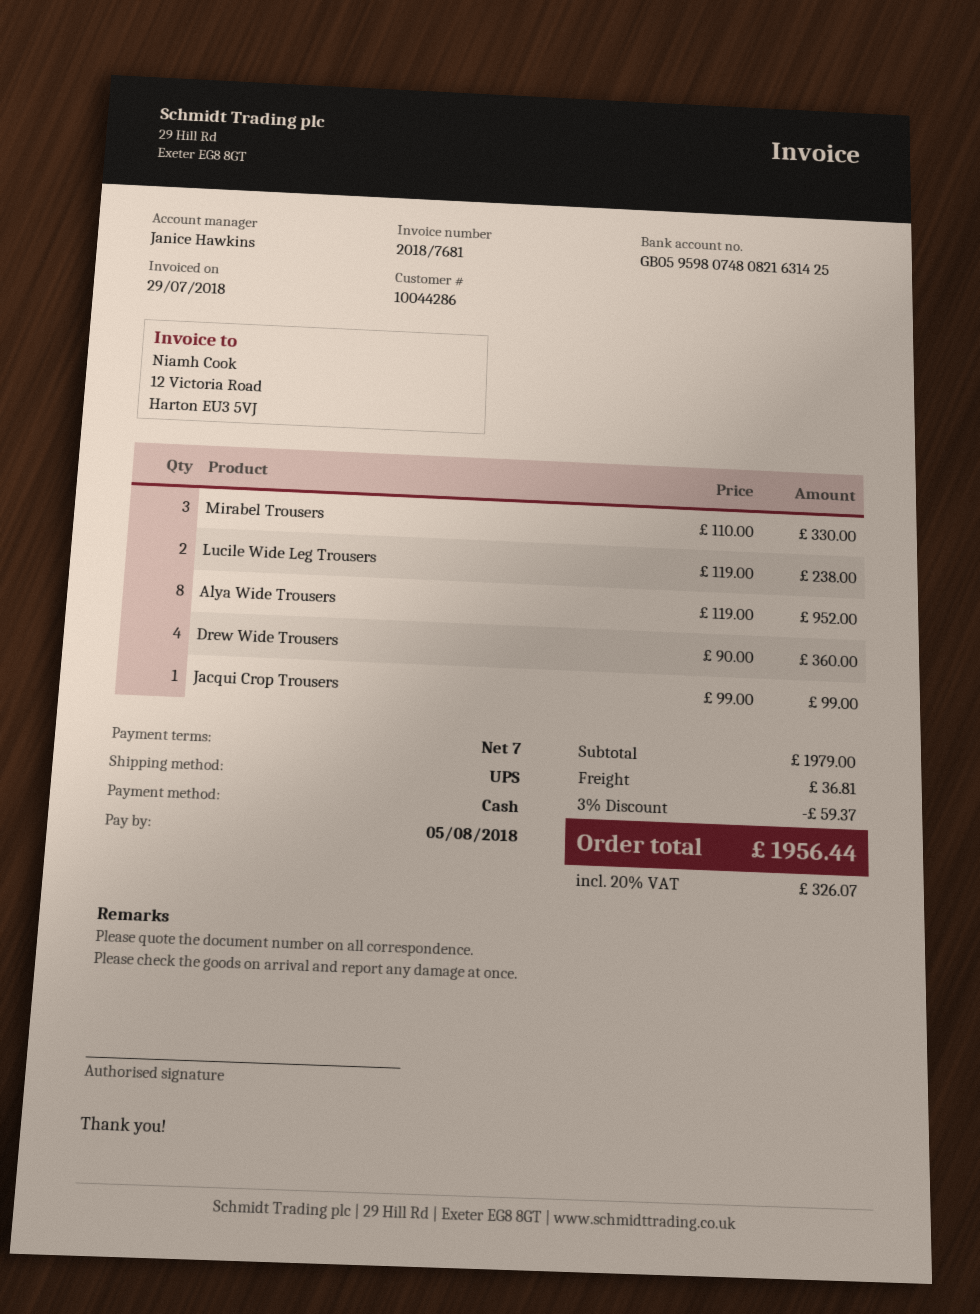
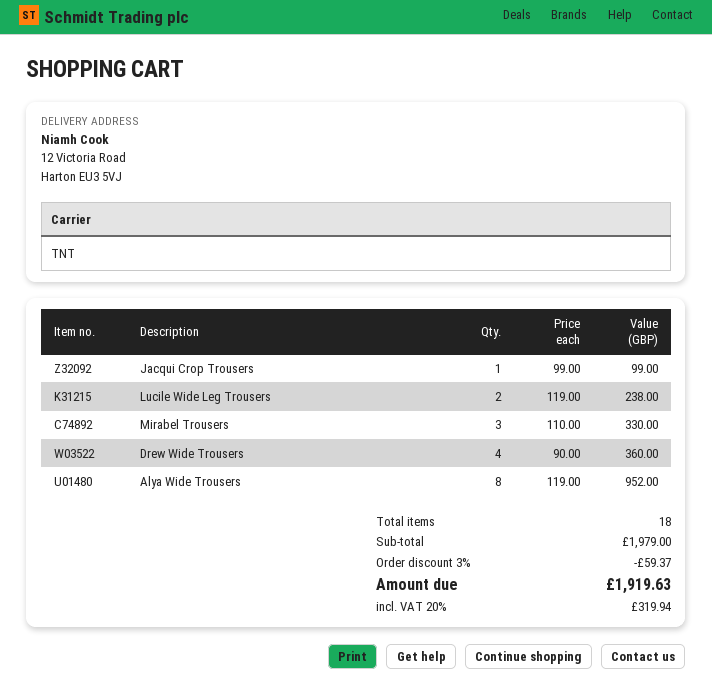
shipping method: UPS -> TNT
shipping: 36.81 -> none
tax: 20% = 326.07 -> 20% = 319.94
total: 1956.44 -> 1919.63

